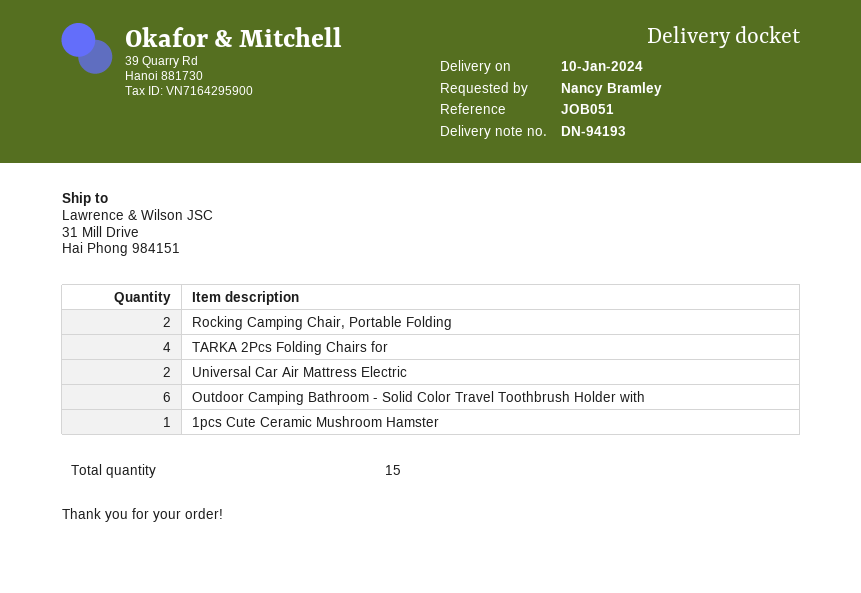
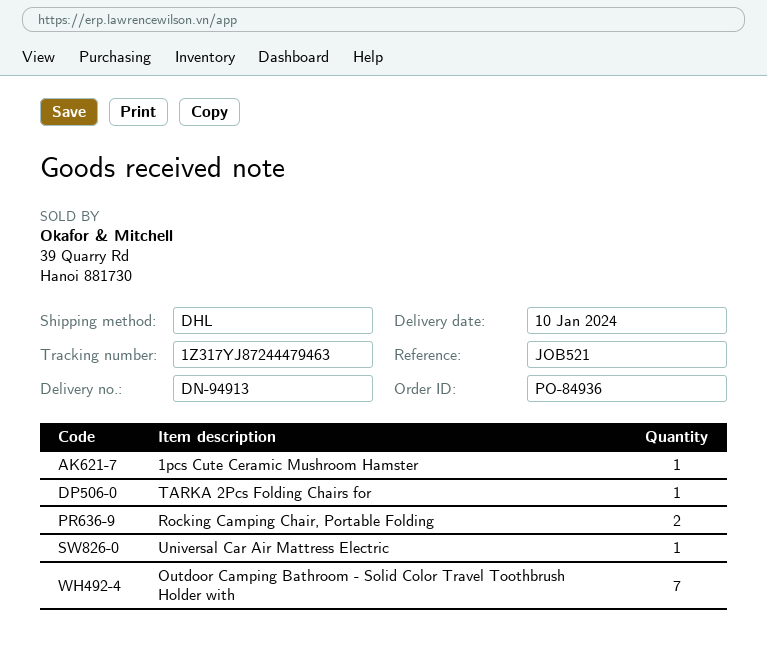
delivery note number: DN-94193 -> DN-94913
reference: JOB051 -> JOB521
TARKA 2Pcs Folding Chairs for: 4 -> 1
Universal Car Air Mattress Electric: 2 -> 1
Outdoor Camping Bathroom - Solid Color Travel Toothbrush Holder with: 6 -> 7

